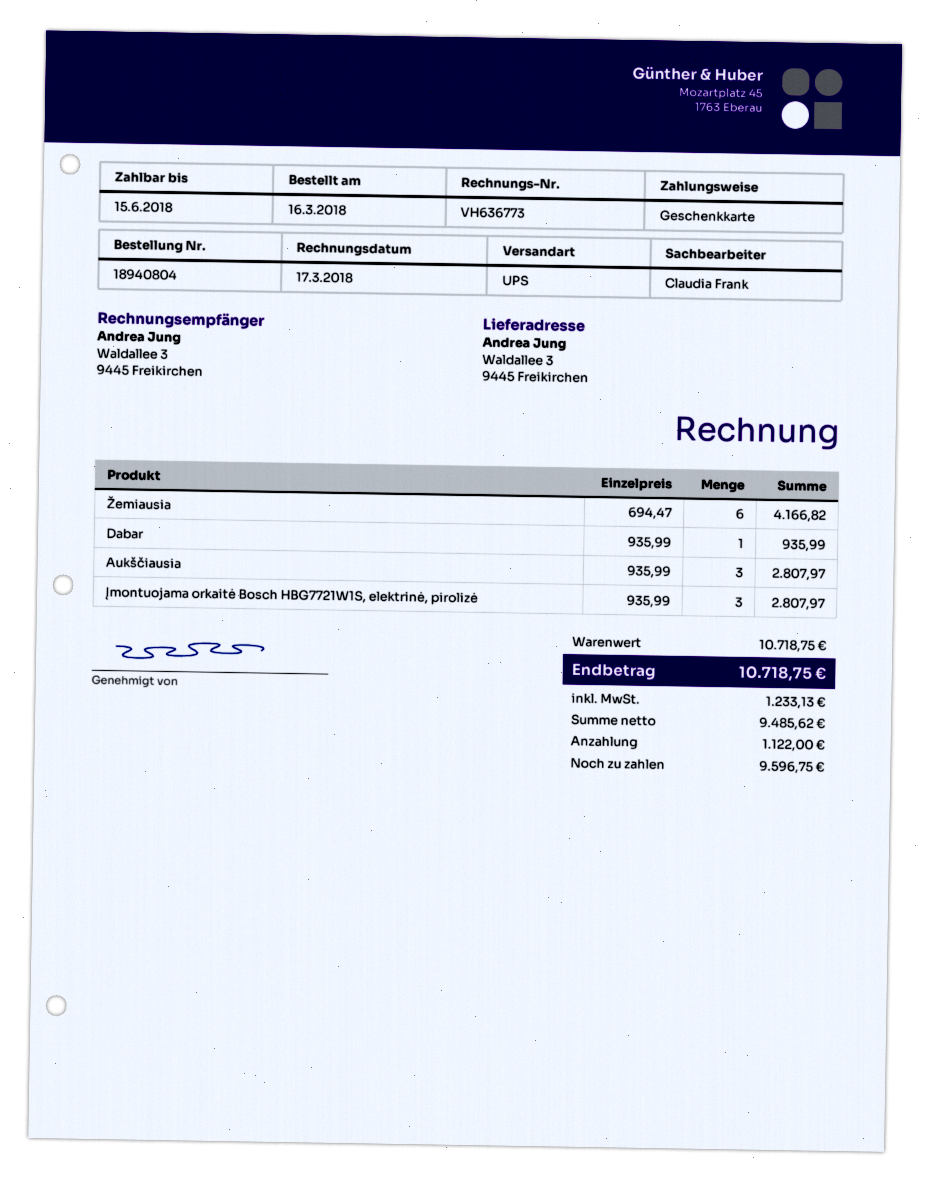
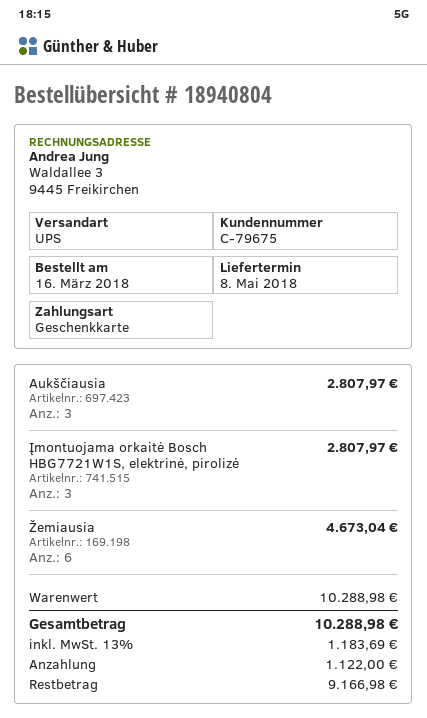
Žemiausia: 6 for 4166.82 -> 6 for 4673.04
Dabar: 1 for 935.99 -> none
subtotal: 10718.75 -> 10288.98
tax: 1233.13 -> 1183.69
total: 10718.75 -> 10288.98
balance: 9596.75 -> 9166.98

